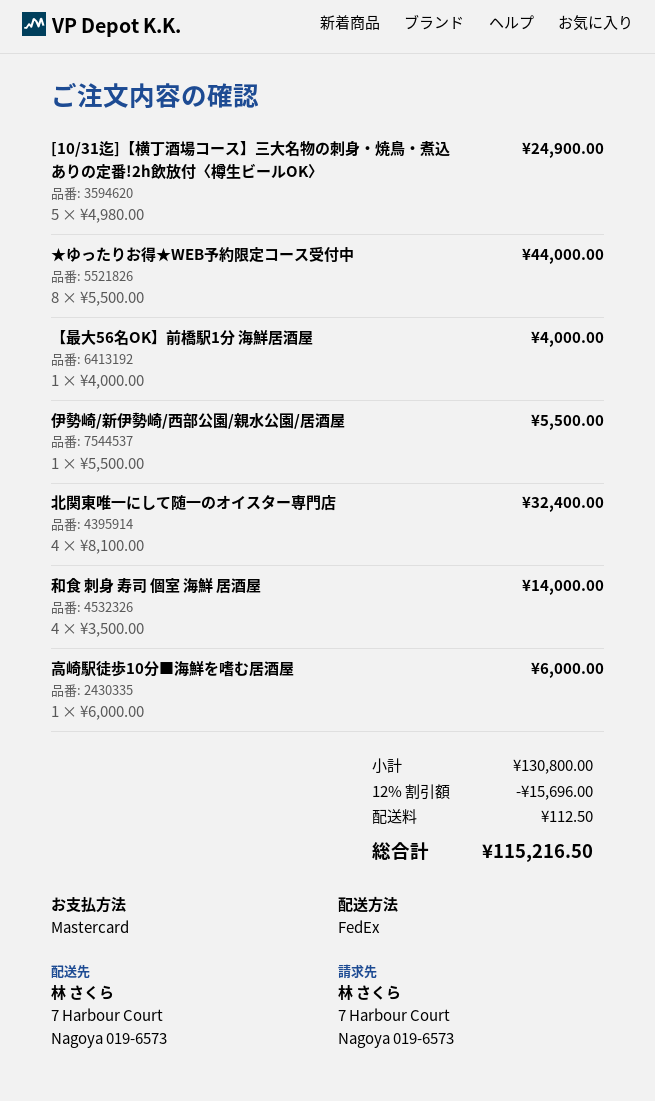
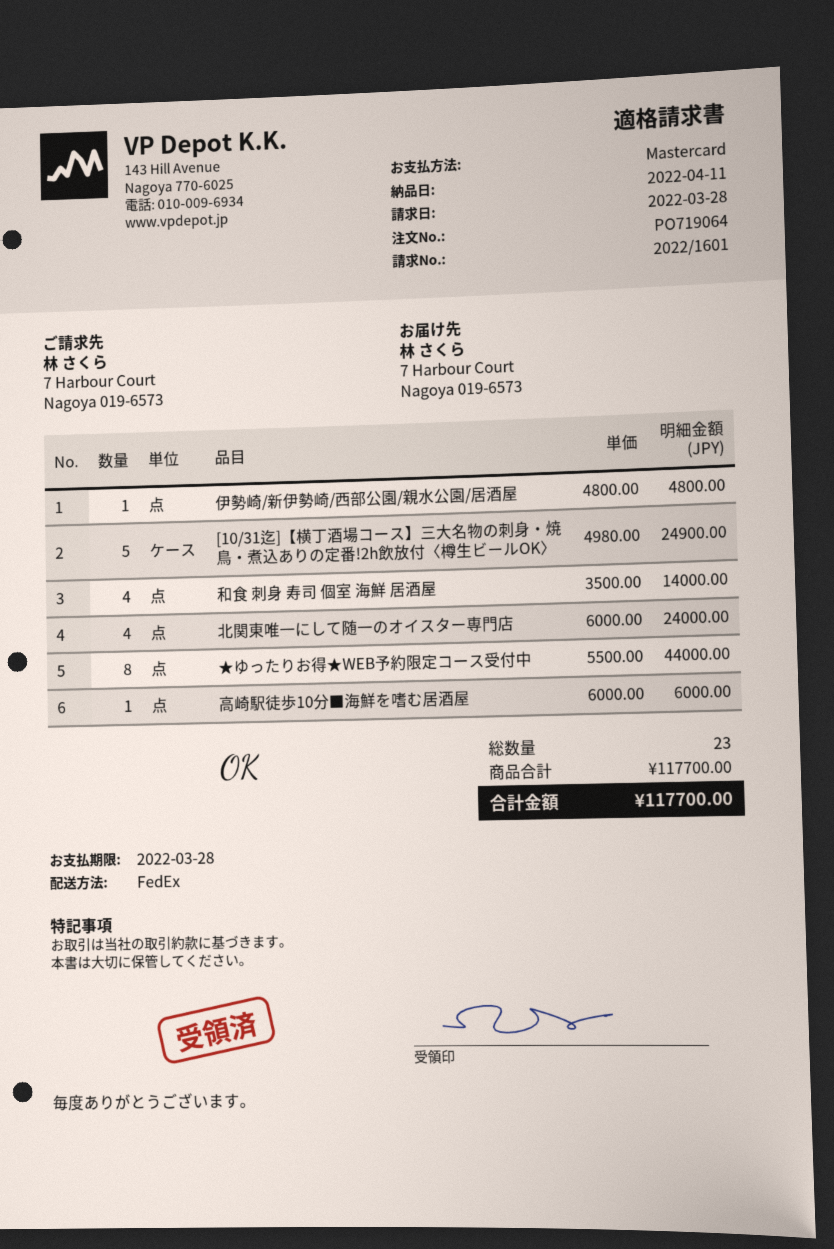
【最大56名OK】前橋駅1分 海鮮居酒屋: 1 x 4000.00 = 4000.00 -> none
伊勢崎/新伊勢崎/西部公園/親水公園/居酒屋: 1 x 5500.00 = 5500.00 -> 1 x 4800.00 = 4800.00
北関東唯一にして随一のオイスター専門店: 4 x 8100.00 = 32400.00 -> 4 x 6000.00 = 24000.00
subtotal: 130800.00 -> 117700.00
discount: 12% = 15696.00 -> none
shipping: 112.50 -> none
total: 115216.50 -> 117700.00

